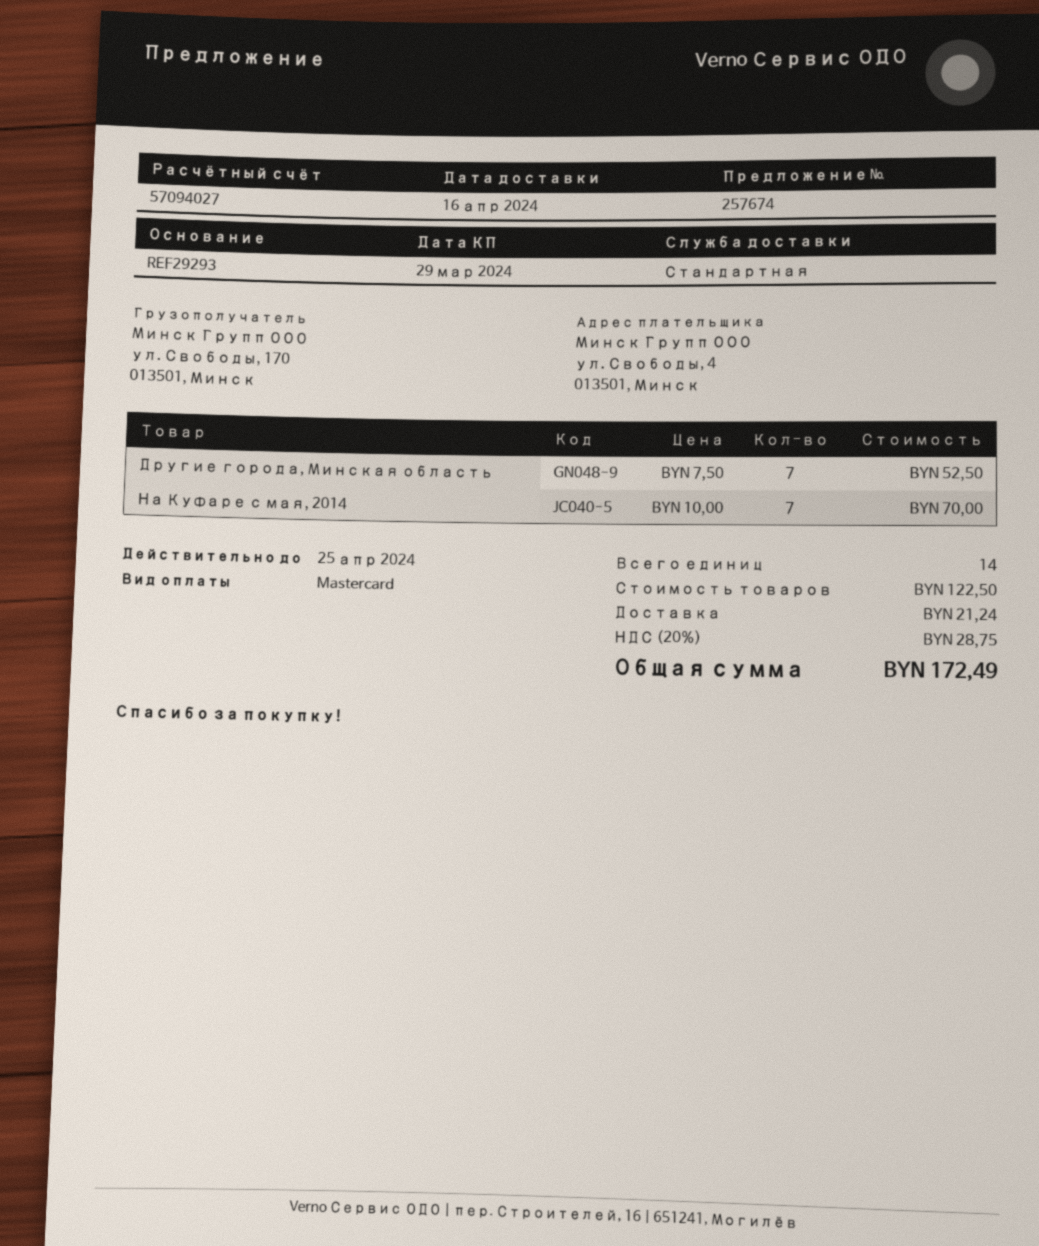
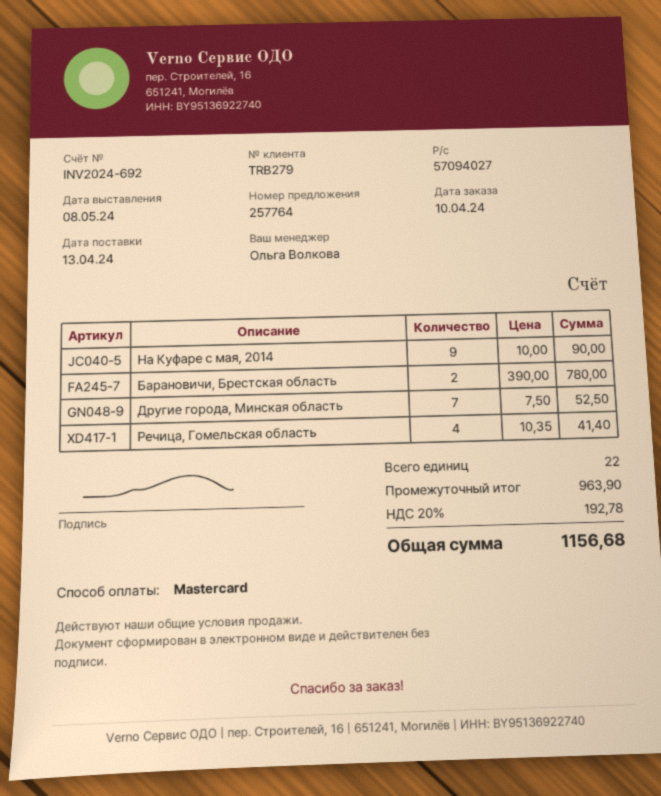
quote number: 257674 -> 257764
delivery date: 2024-04-16 -> 2024-04-13
На Куфаре с мая, 2014: 7 x 10.00 = 70.00 -> 9 x 10.00 = 90.00
Барановичи, Брестская область: none -> 2 x 390.00 = 780.00
Речица, Гомельская область: none -> 4 x 10.35 = 41.40
total quantity: 14 -> 22
subtotal: 122.50 -> 963.90
shipping: 21.24 -> none
tax: 20% = 28.75 -> 20% = 192.78
total: 172.49 -> 1156.68

